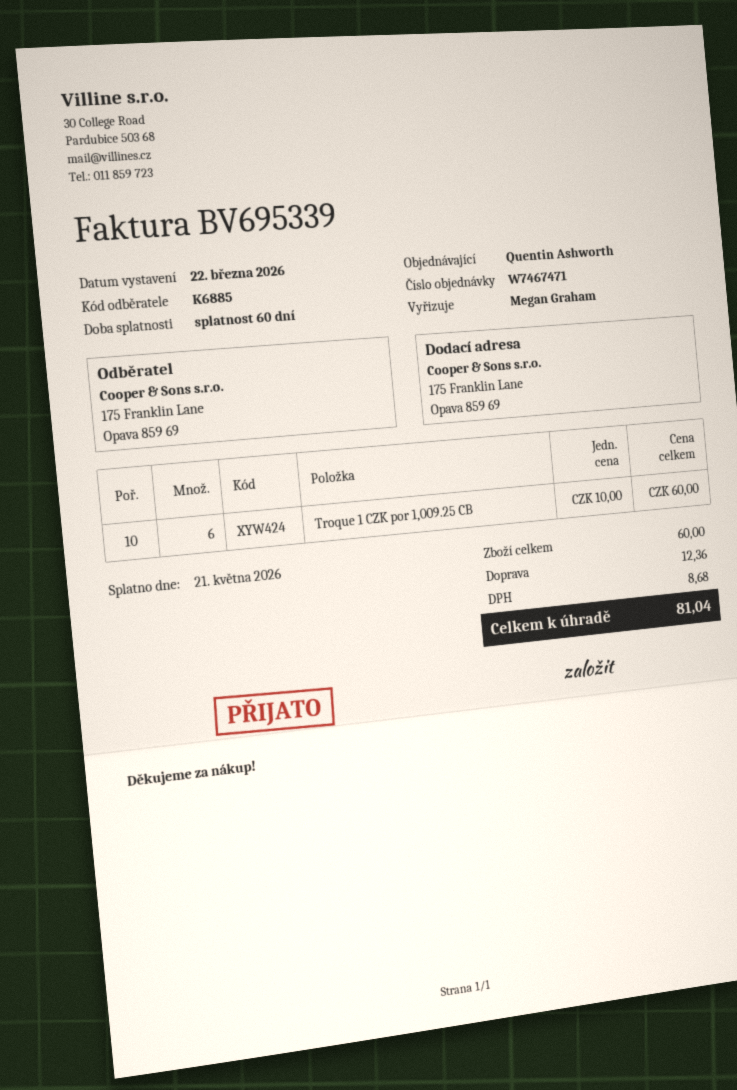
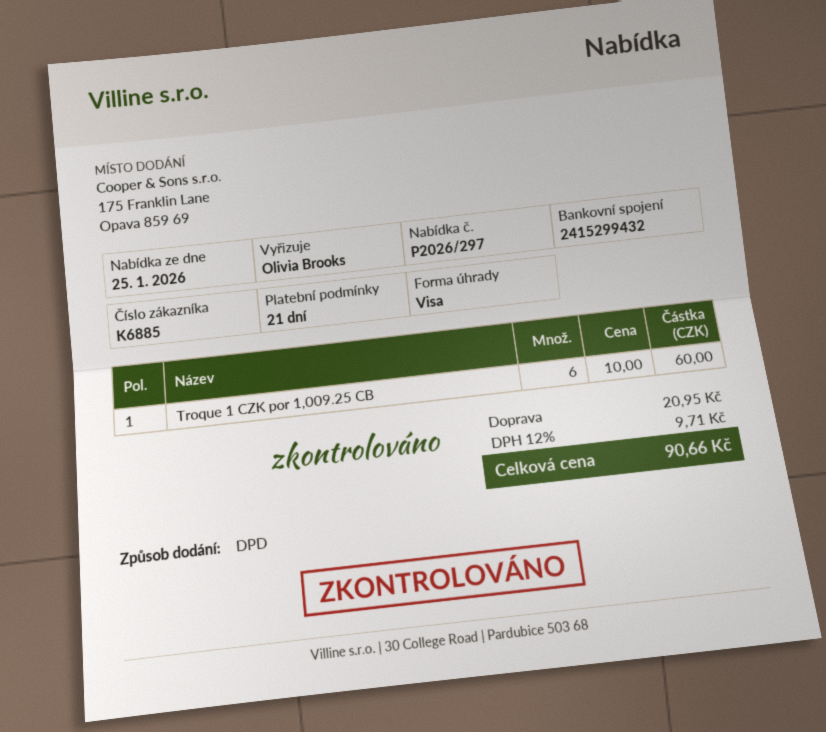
payment terms: 60 days -> 21 days
sales rep: Megan Graham -> Olivia Brooks
shipping: 12.36 -> 20.95
tax: 8.68 -> 9.71
total: 81.04 -> 90.66

